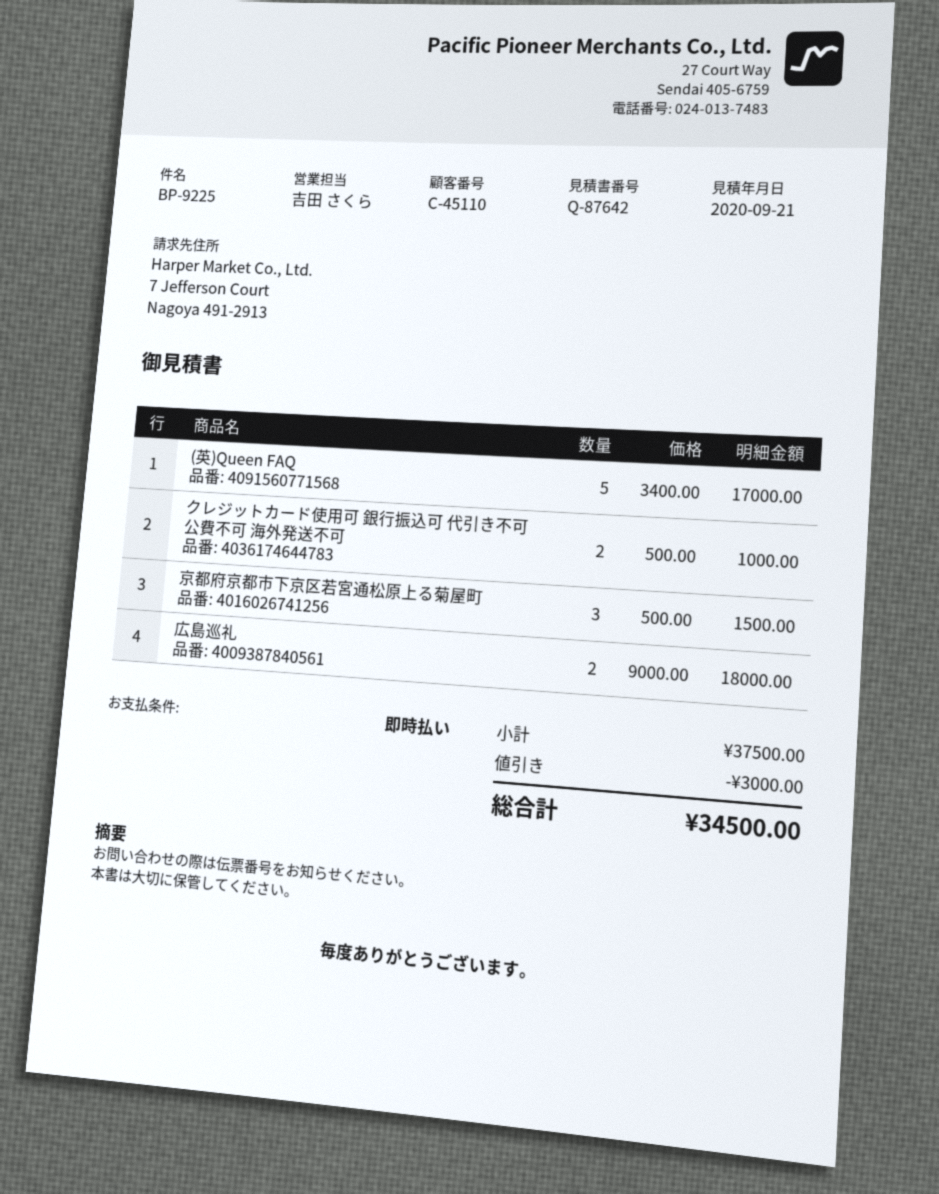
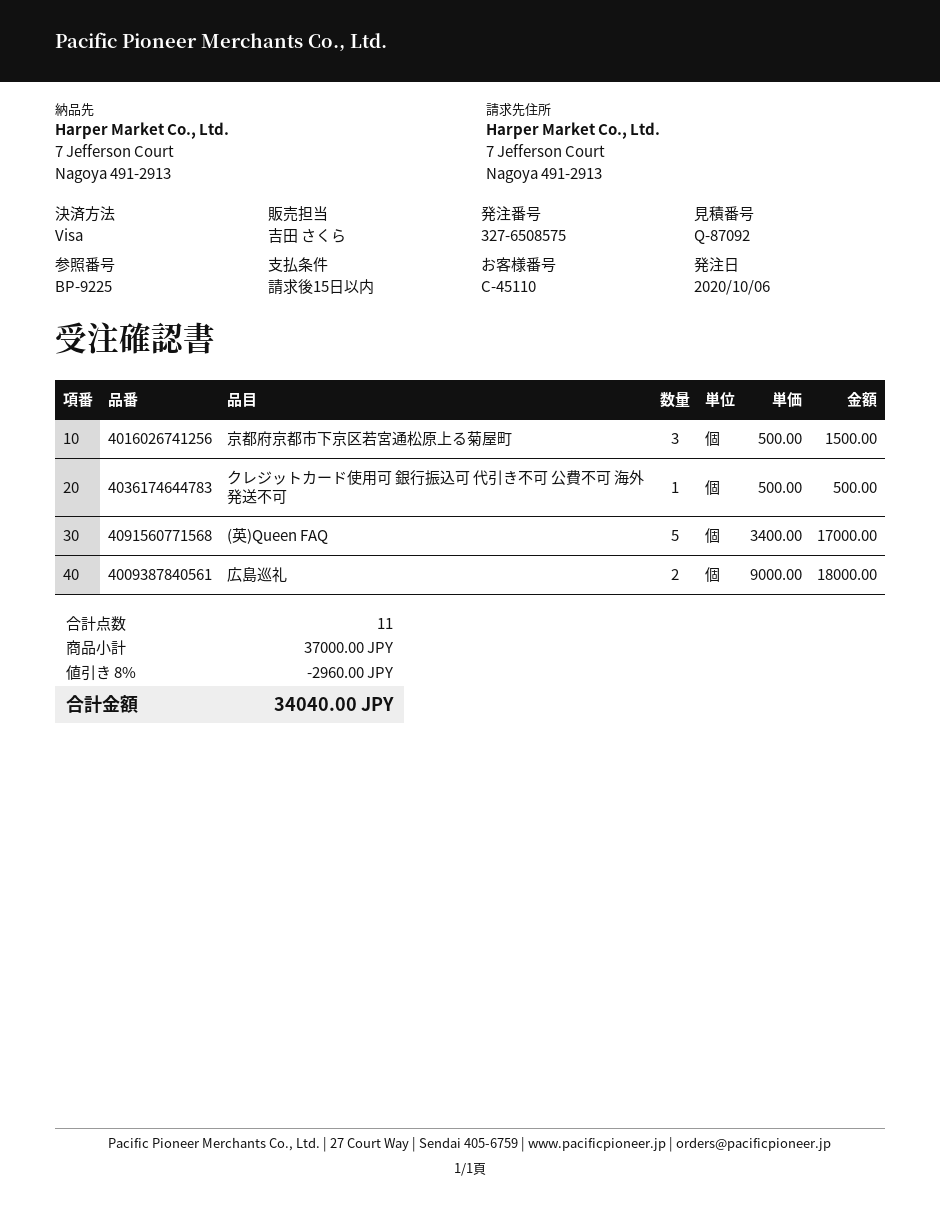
quote number: Q-87642 -> Q-87092
payment terms: on receipt -> 15 days
クレジットカード使用可 銀行振込可 代引き不可 公費不可 海外発送不可: 2 x 500.00 = 1000.00 -> 1 x 500.00 = 500.00
subtotal: 37500.00 -> 37000.00
discount: 3000.00 -> 2960.00
total: 34500.00 -> 34040.00

